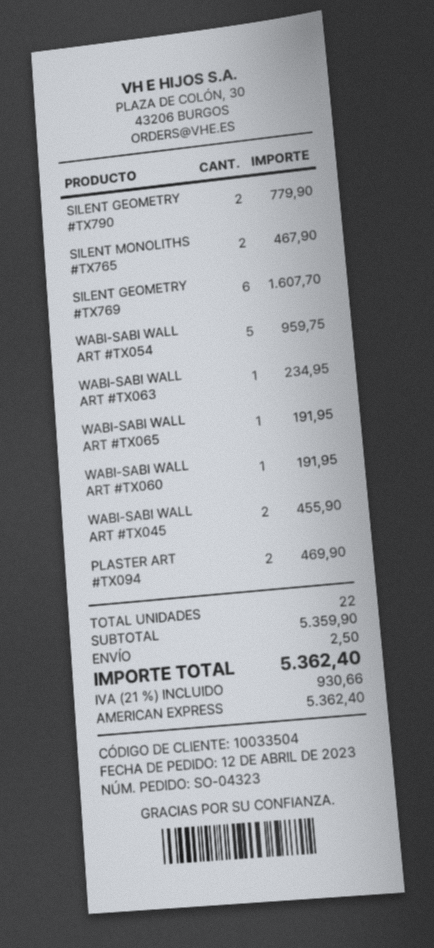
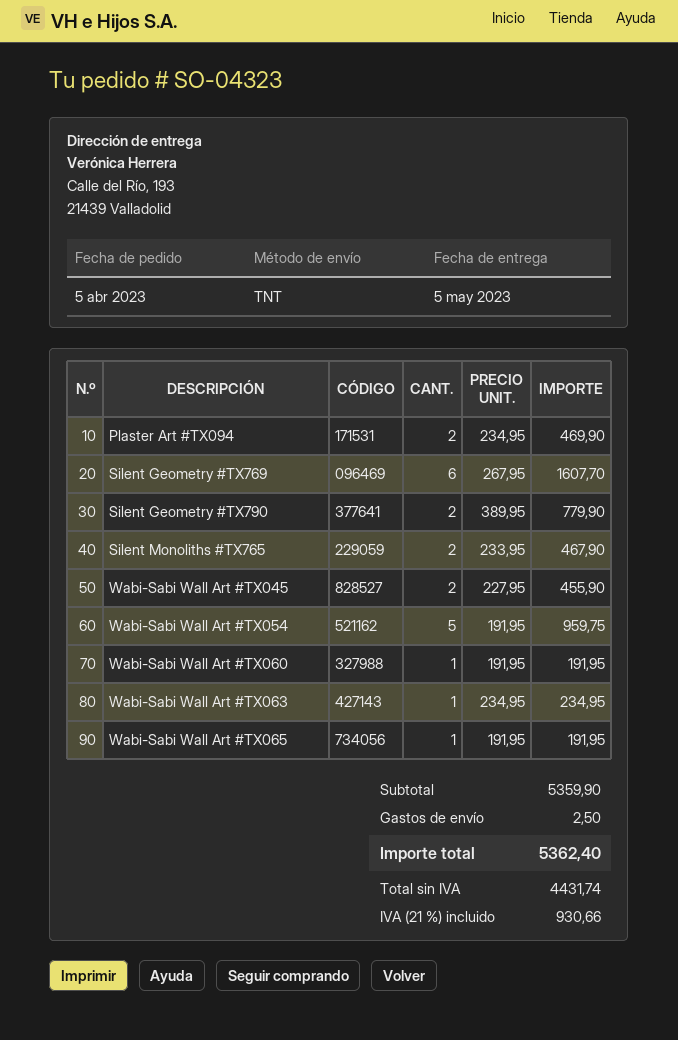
order date: 2023-04-12 -> 2023-04-05

